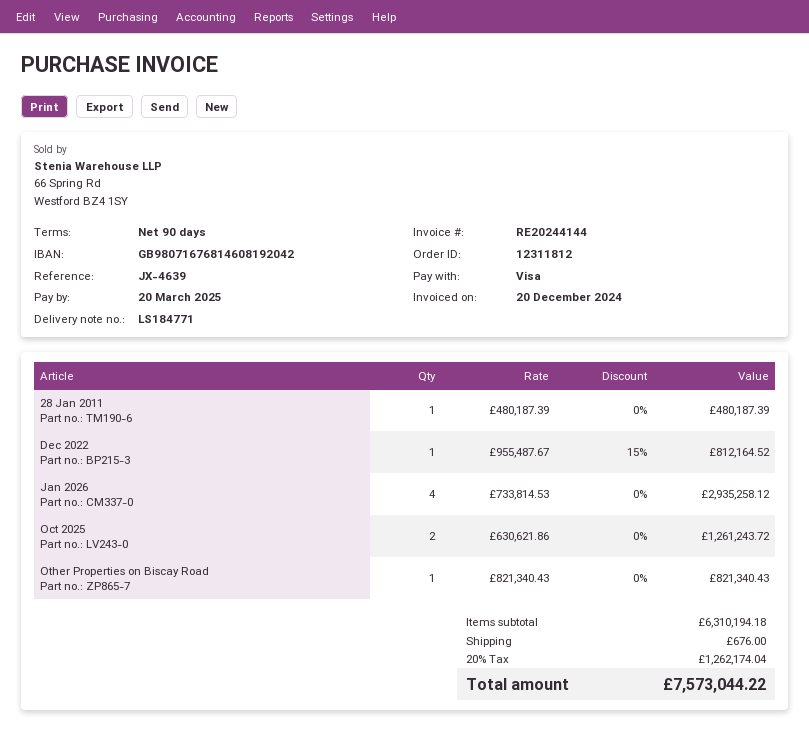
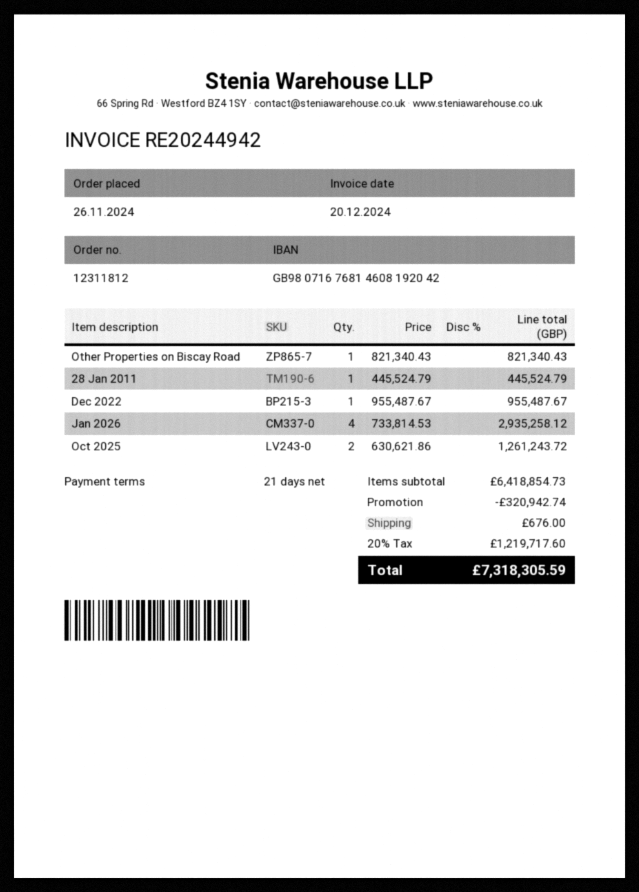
invoice number: RE20244144 -> RE20244942
payment terms: 90 days -> 21 days
28 Jan 2011: 1 x 480187.39 = 480187.39 -> 1 x 445524.79 = 445524.79
Dec 2022: 1 x 955487.67 - 15% = 812164.52 -> 1 x 955487.67 = 955487.67
subtotal: 6310194.18 -> 6418854.73
discount: none -> 320942.74
tax: 20% = 1262174.04 -> 20% = 1219717.60
total: 7573044.22 -> 7318305.59

